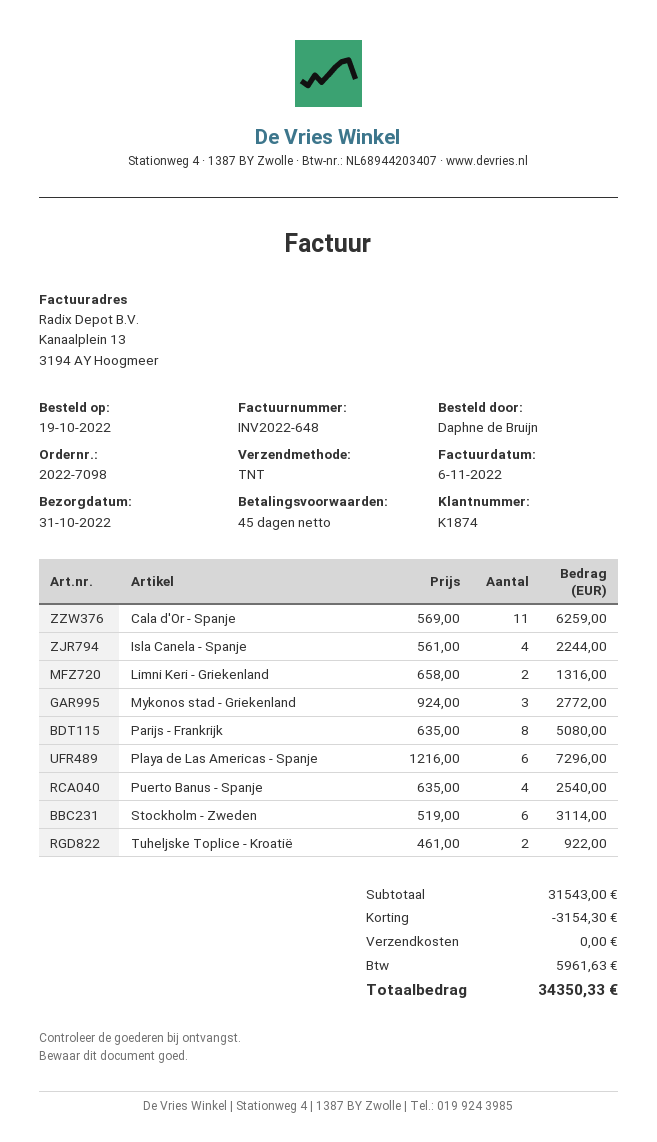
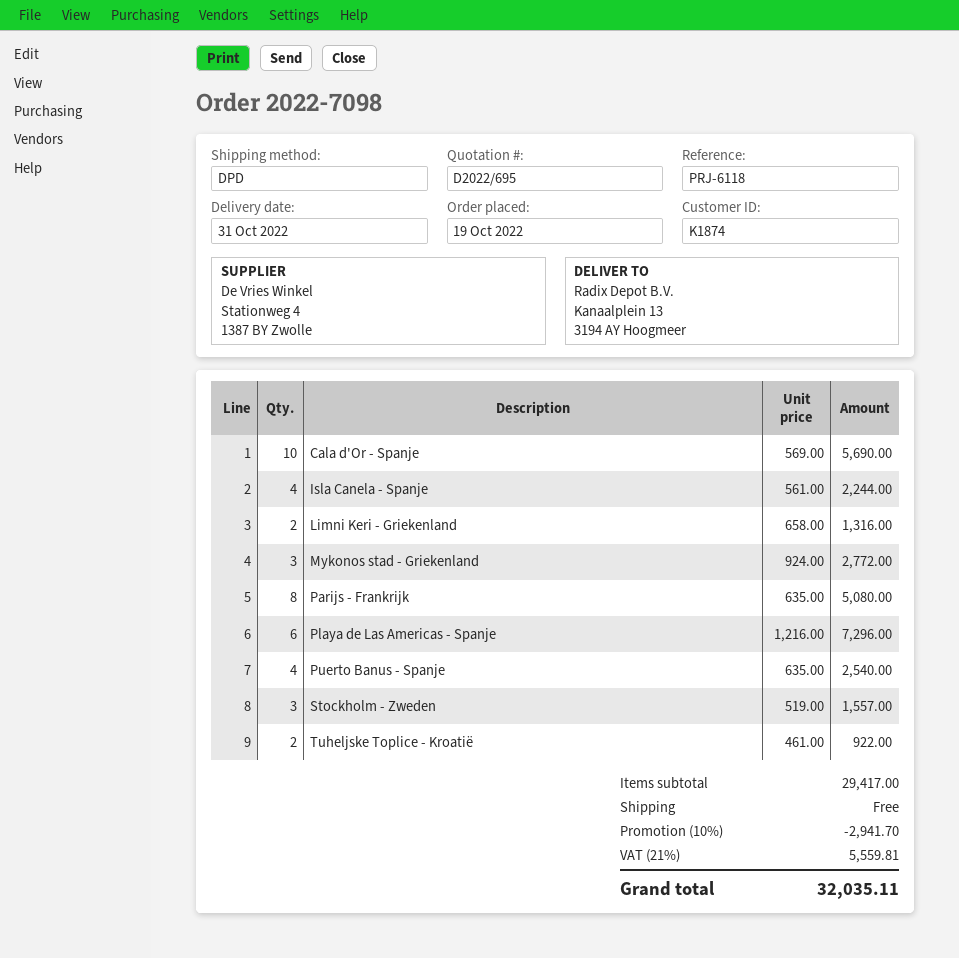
shipping method: TNT -> DPD
Cala d'Or - Spanje: 11 x 569.00 = 6259.00 -> 10 x 569.00 = 5690.00
Stockholm - Zweden: 6 x 519.00 = 3114.00 -> 3 x 519.00 = 1557.00
subtotal: 31543.00 -> 29417.00
discount: 3154.30 -> 2941.70
tax: 5961.63 -> 5559.81
total: 34350.33 -> 32035.11

